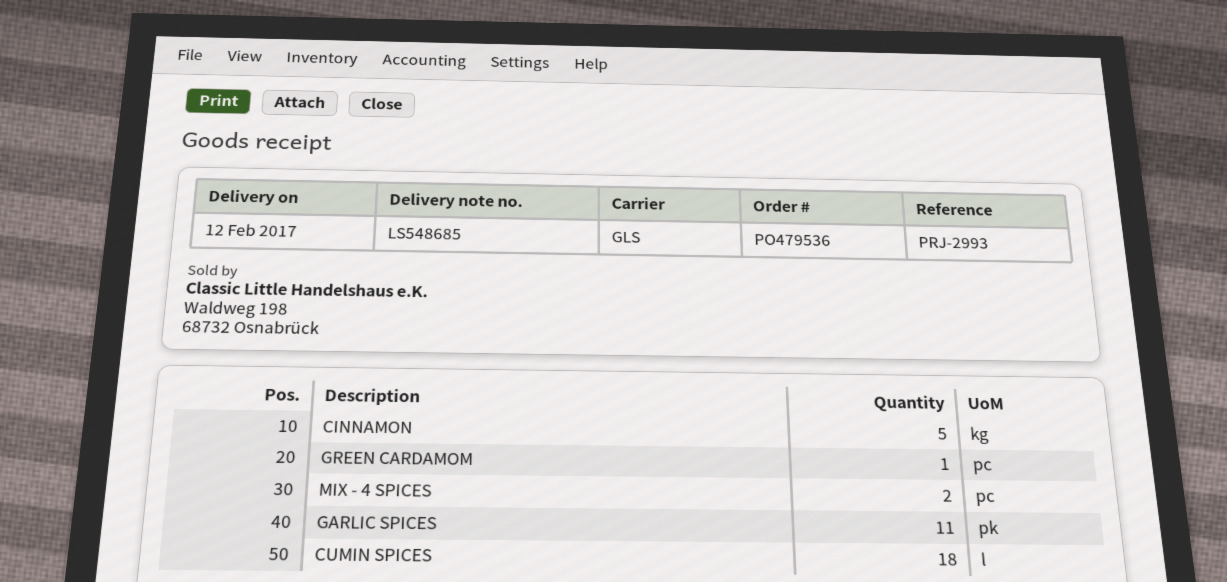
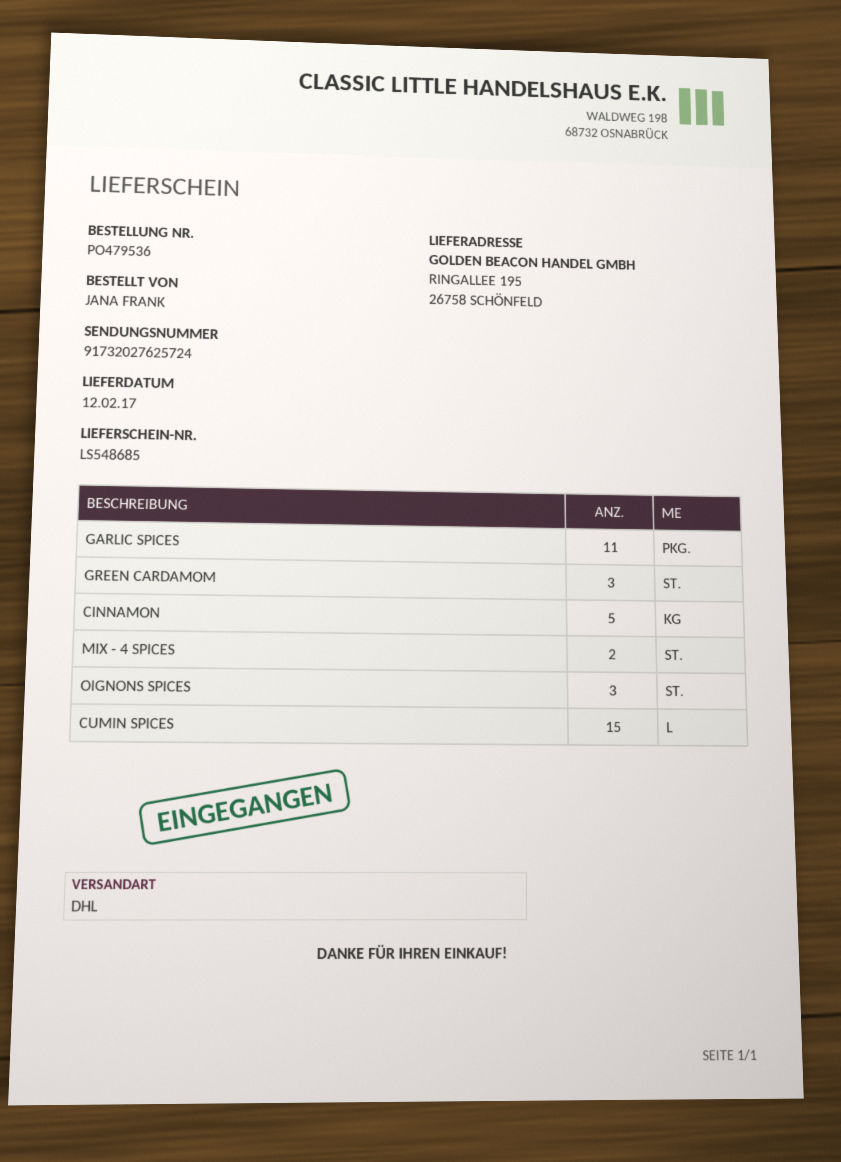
shipping method: GLS -> DHL
GREEN CARDAMOM: 1 -> 3
CUMIN SPICES: 18 -> 15
OIGNONS SPICES: none -> 3

